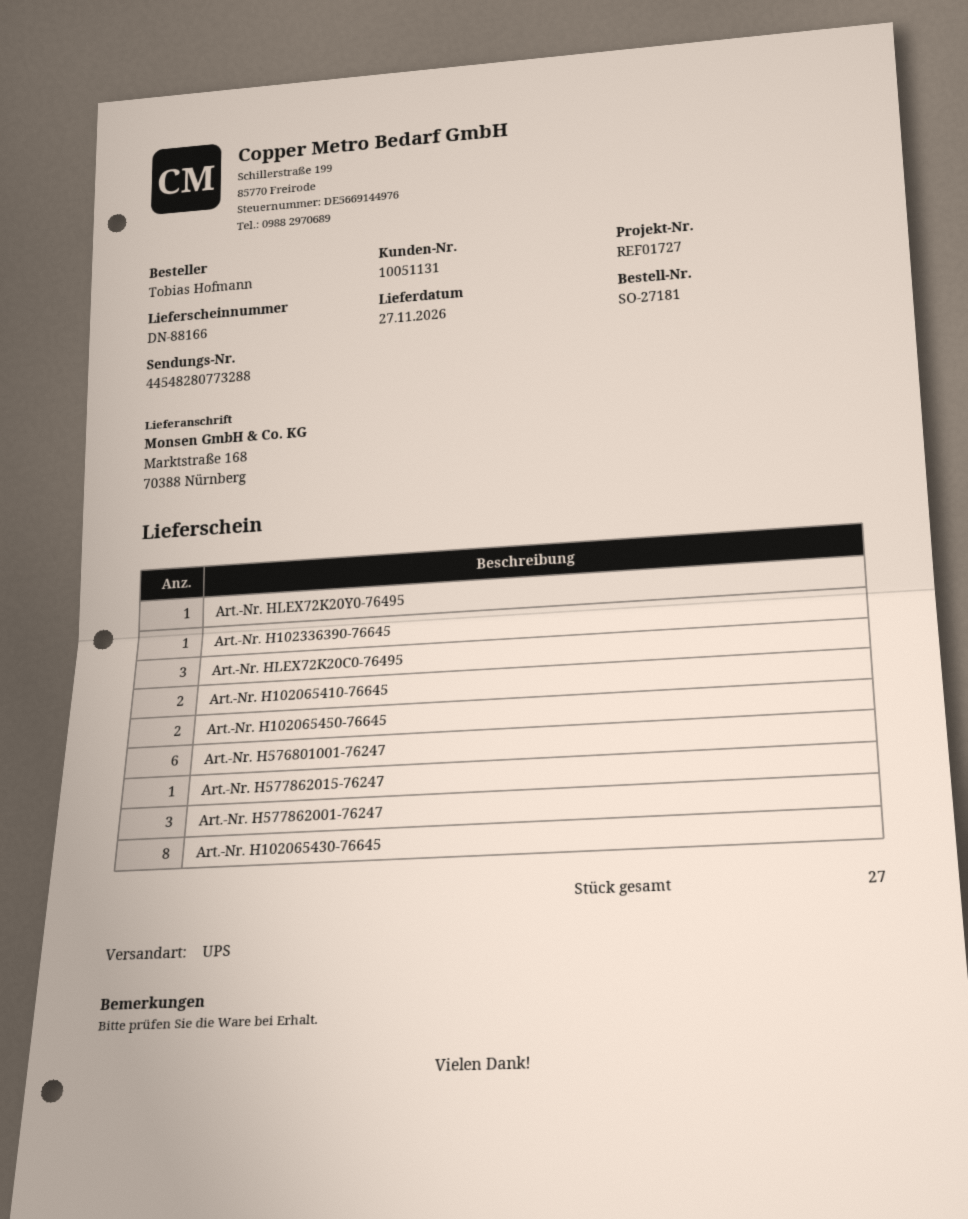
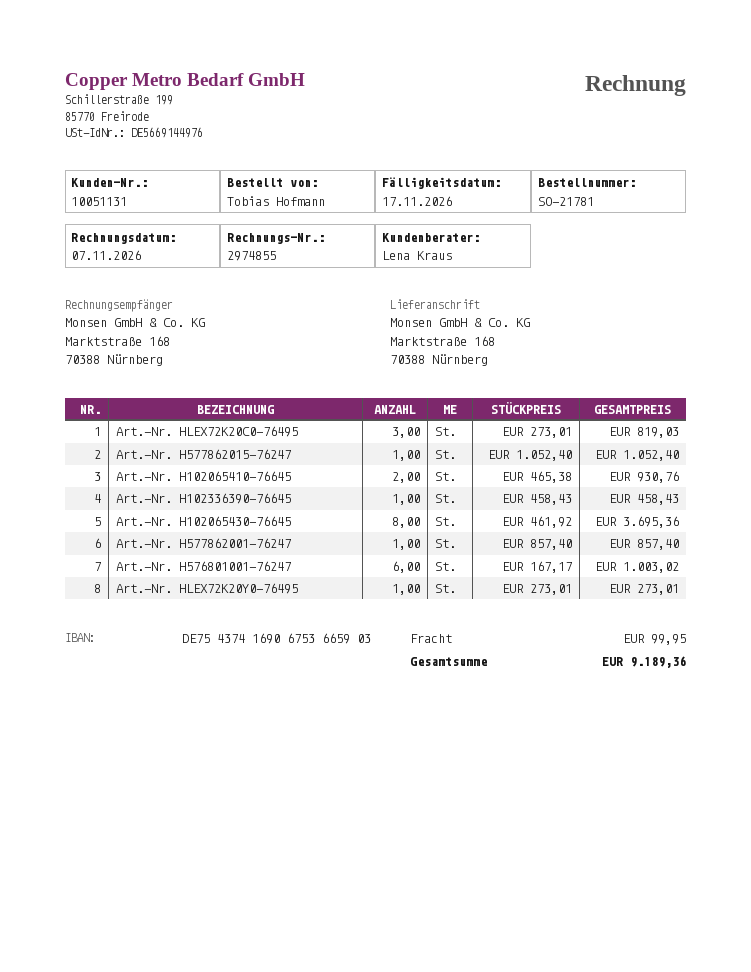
order number: SO-27181 -> SO-21781
Art.-Nr. H102065450-76645: 2 -> none
Art.-Nr. H577862001-76247: 3 -> 1

